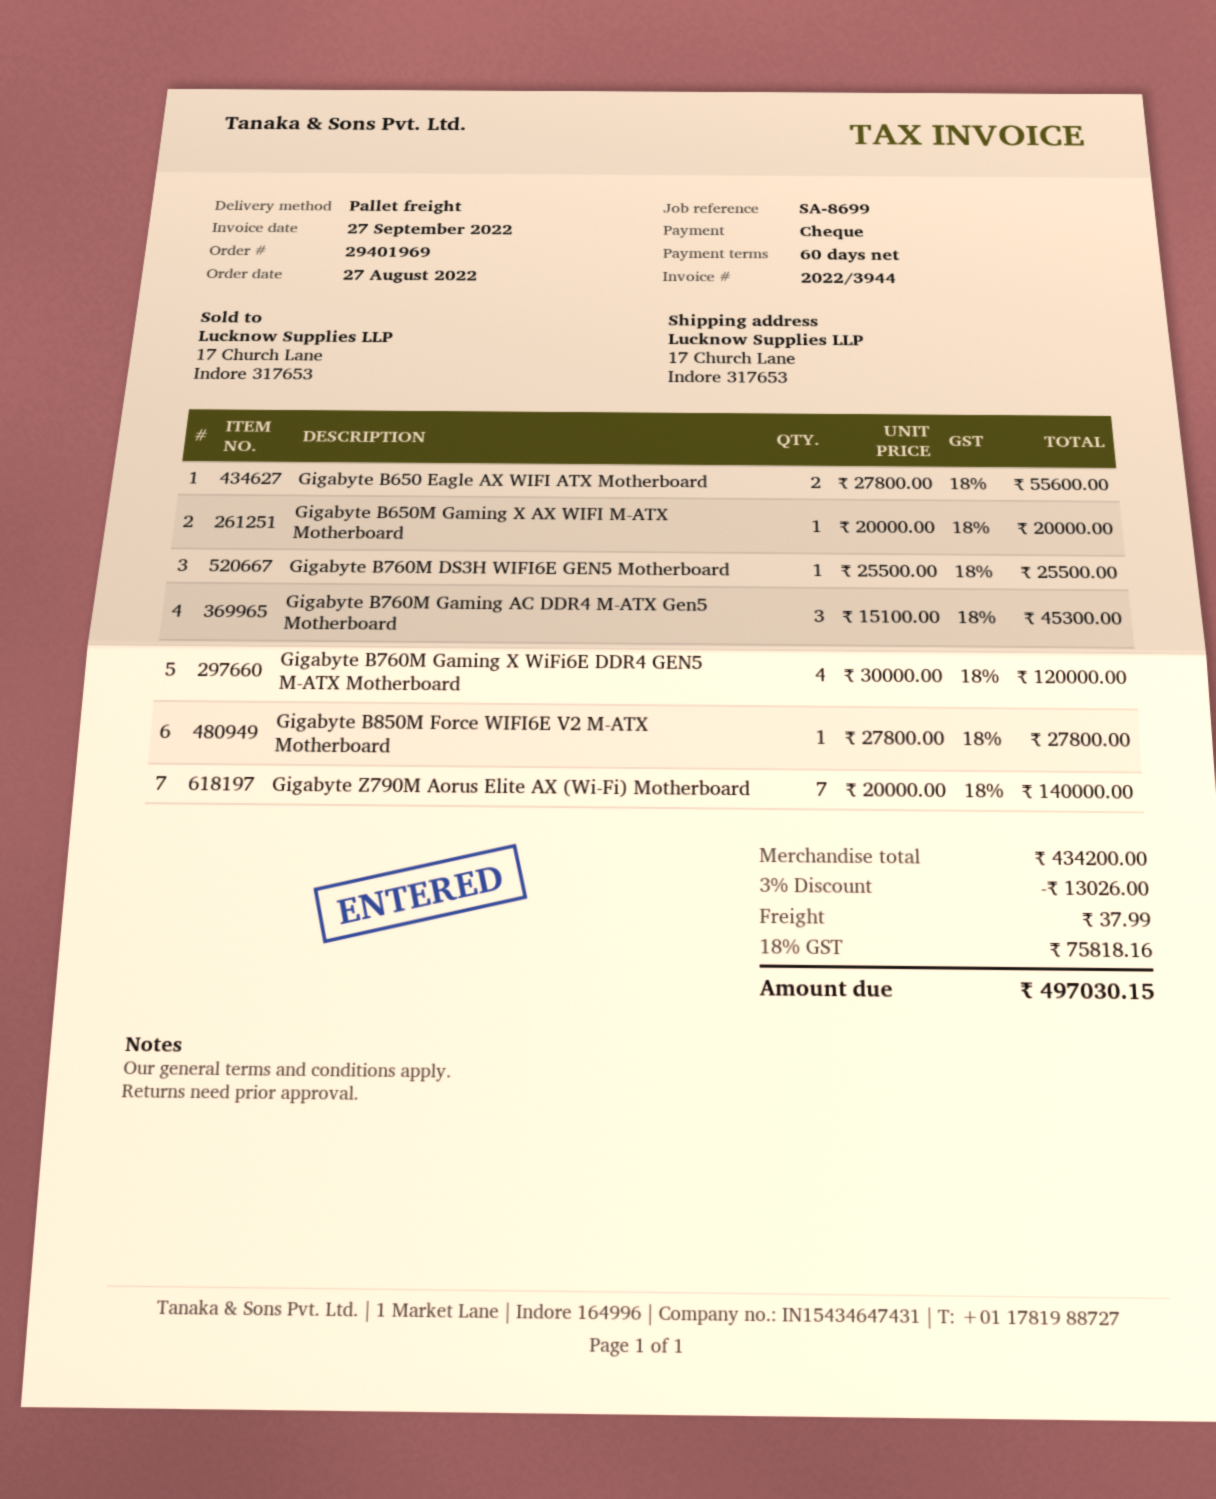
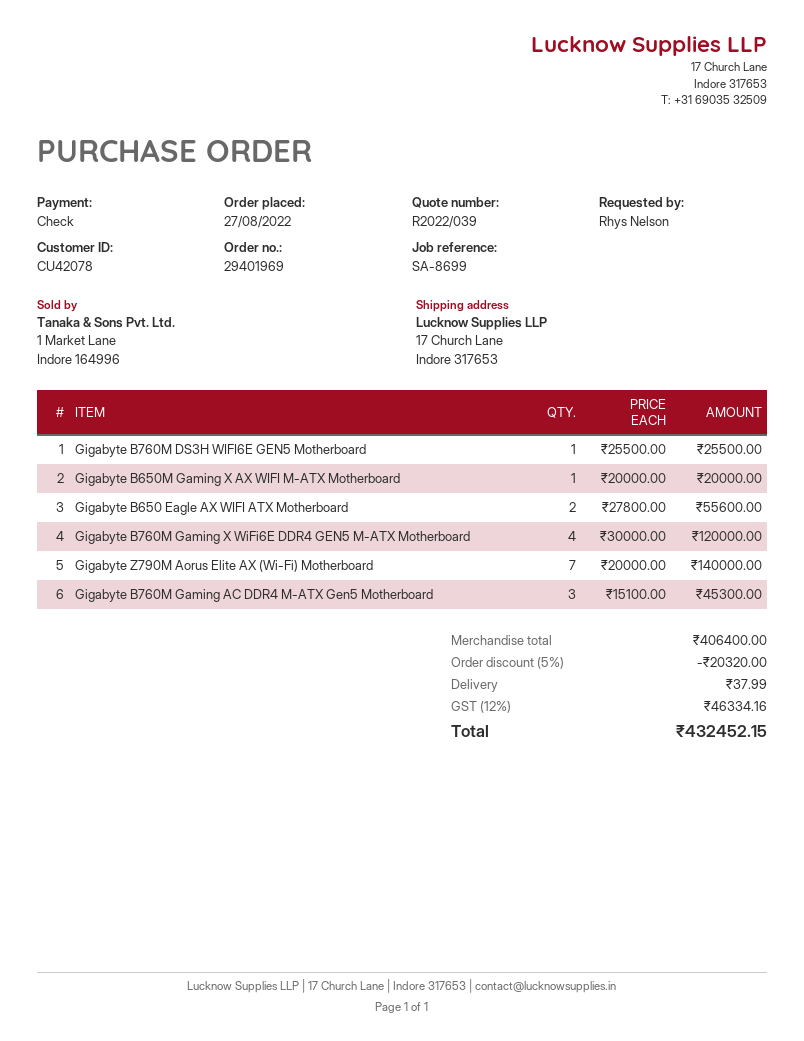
Gigabyte B850M Force WIFI6E V2 M-ATX Motherboard: 1 x 27800.00 = 27800.00 -> none
subtotal: 434200.00 -> 406400.00
discount: 3% = 13026.00 -> 5% = 20320.00
tax: 18% = 75818.16 -> 12% = 46334.16
total: 497030.15 -> 432452.15

